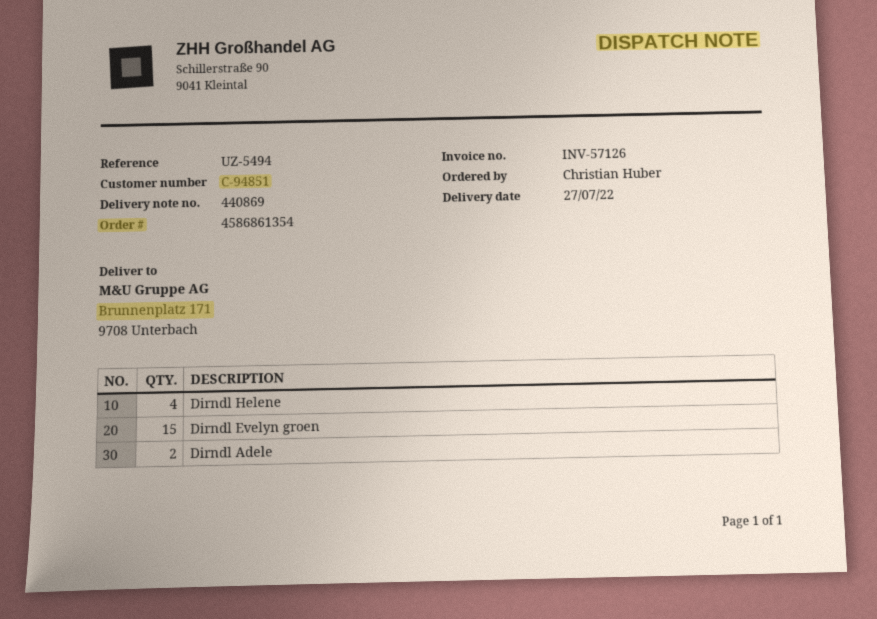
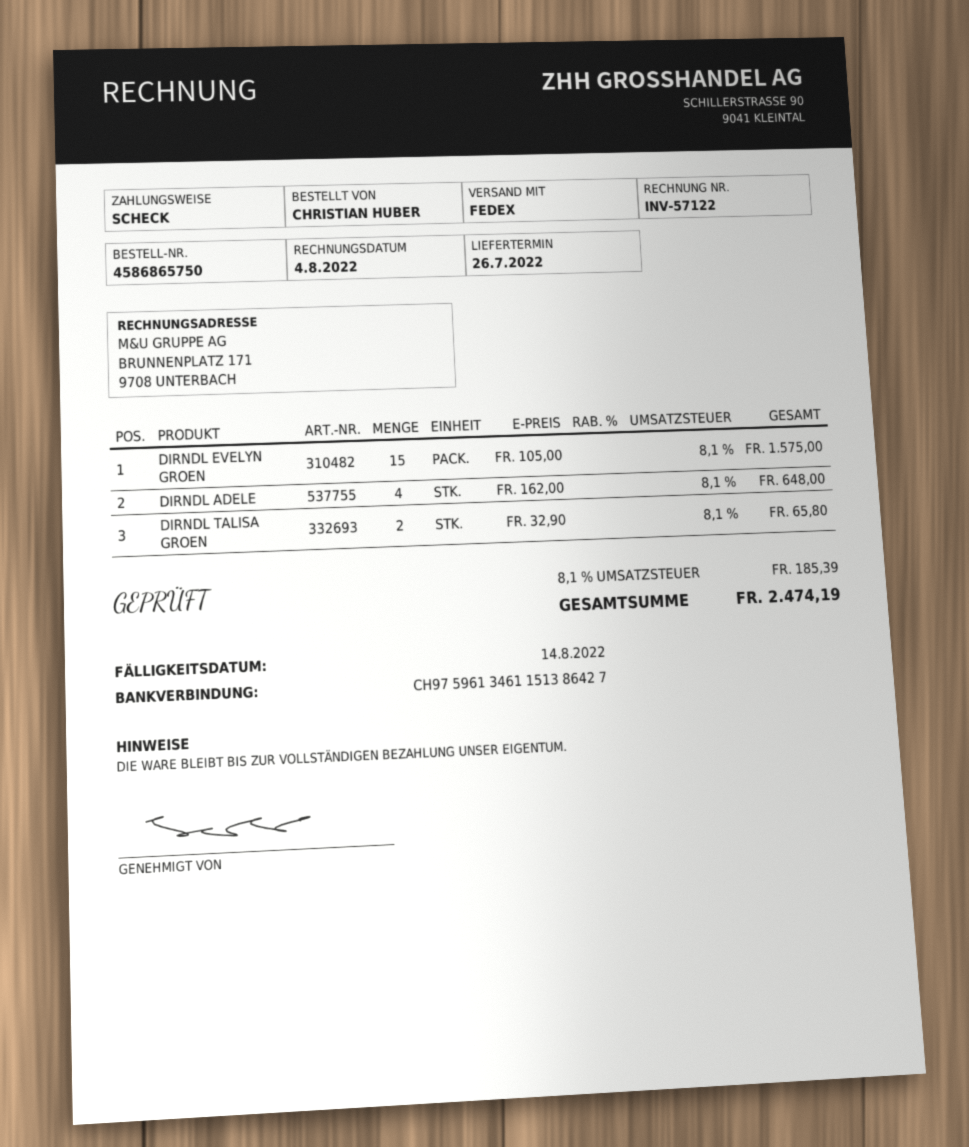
order number: 4586861354 -> 4586865750
delivery date: 2022-07-27 -> 2022-07-26
invoice number: INV-57126 -> INV-57122
Dirndl Helene: 4 -> none
Dirndl Adele: 2 -> 4
DIRNDL TALISA GROEN: none -> 2

